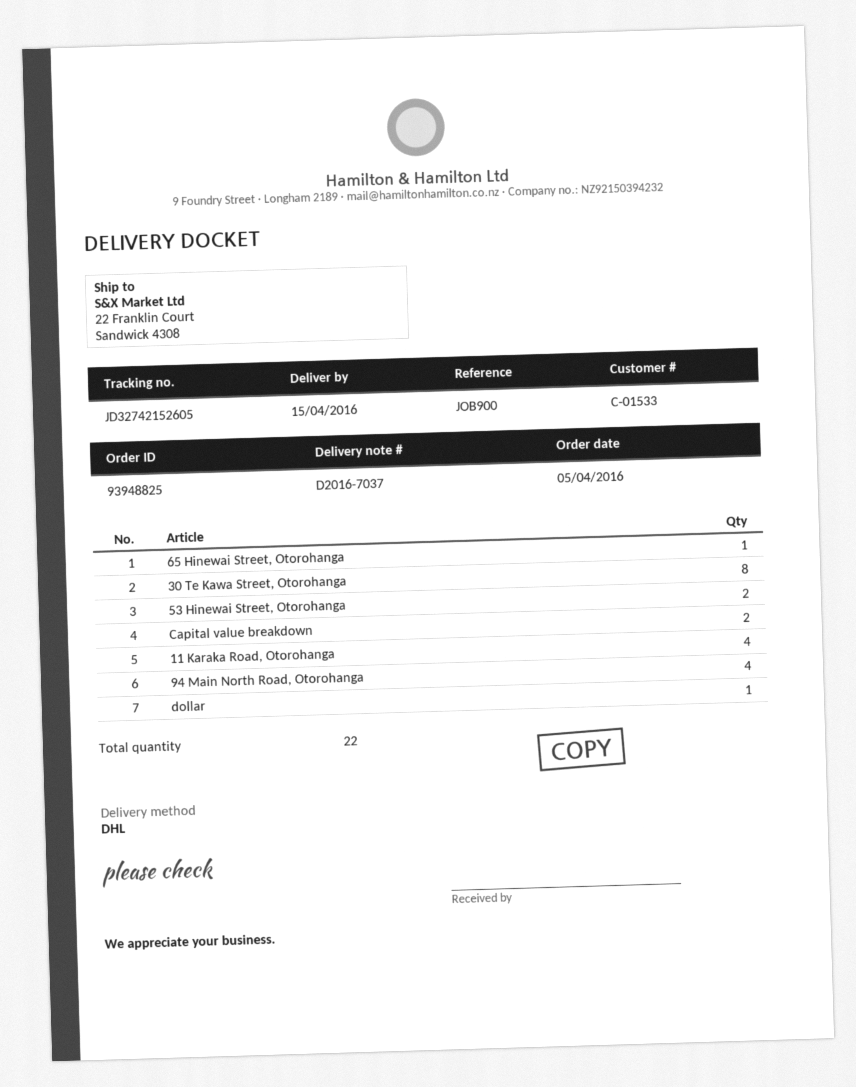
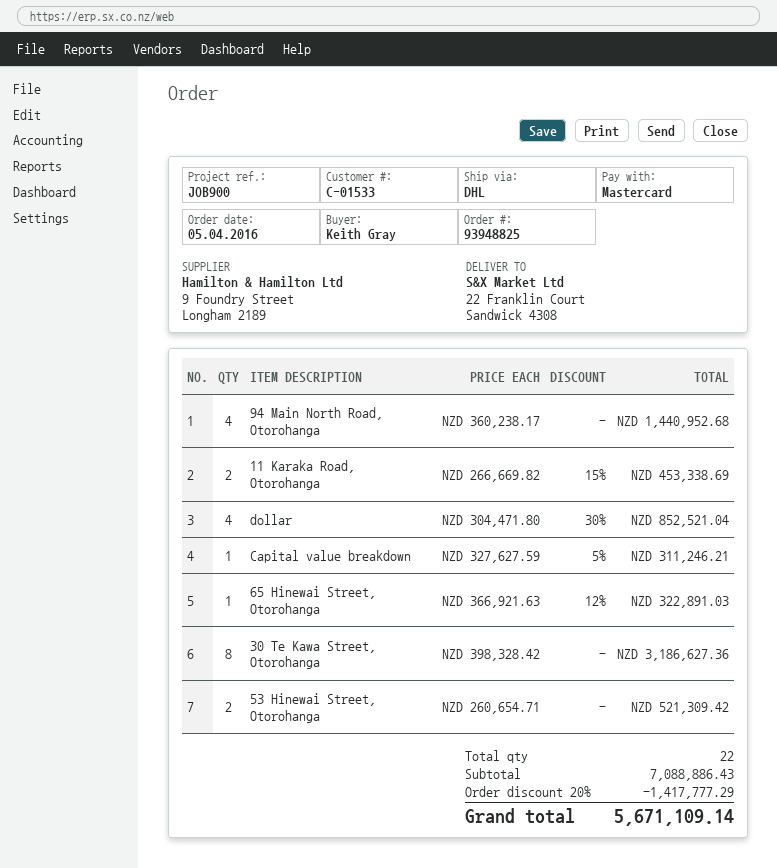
Capital value breakdown: 2 -> 1
11 Karaka Road, Otorohanga: 4 -> 2
dollar: 1 -> 4

